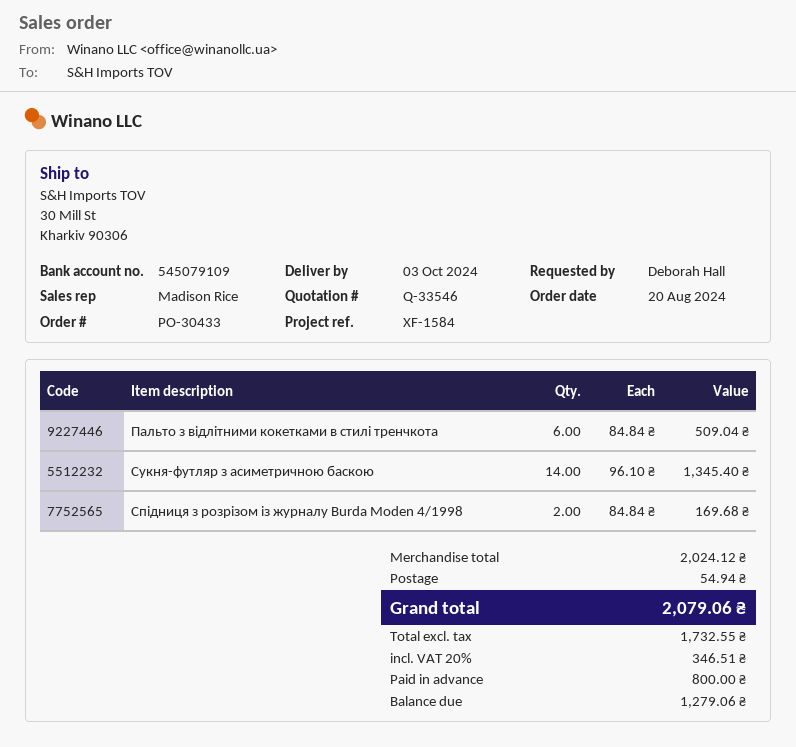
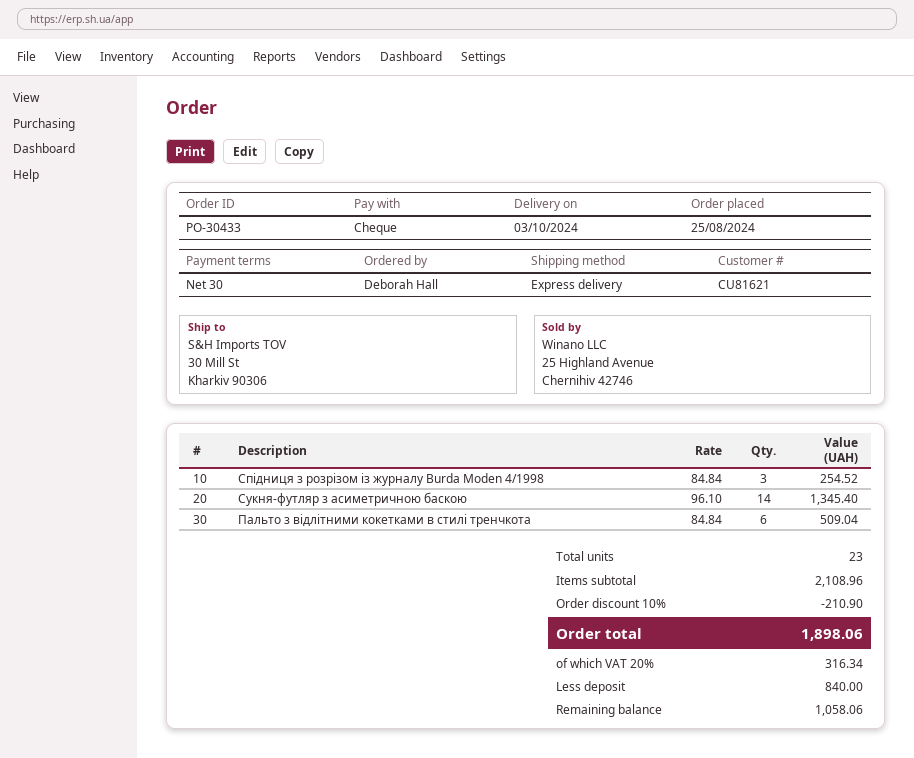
order date: 2024-08-20 -> 2024-08-25
Спідниця з розрізом із журналу Burda Moden 4/1998: 2 x 84.84 = 169.68 -> 3 x 84.84 = 254.52
subtotal: 2024.12 -> 2108.96
discount: none -> 10% = 210.90
shipping: 54.94 -> none
tax: 20% = 346.51 -> 20% = 316.34
total: 2079.06 -> 1898.06
deposit: 800.00 -> 840.00
balance: 1279.06 -> 1058.06

